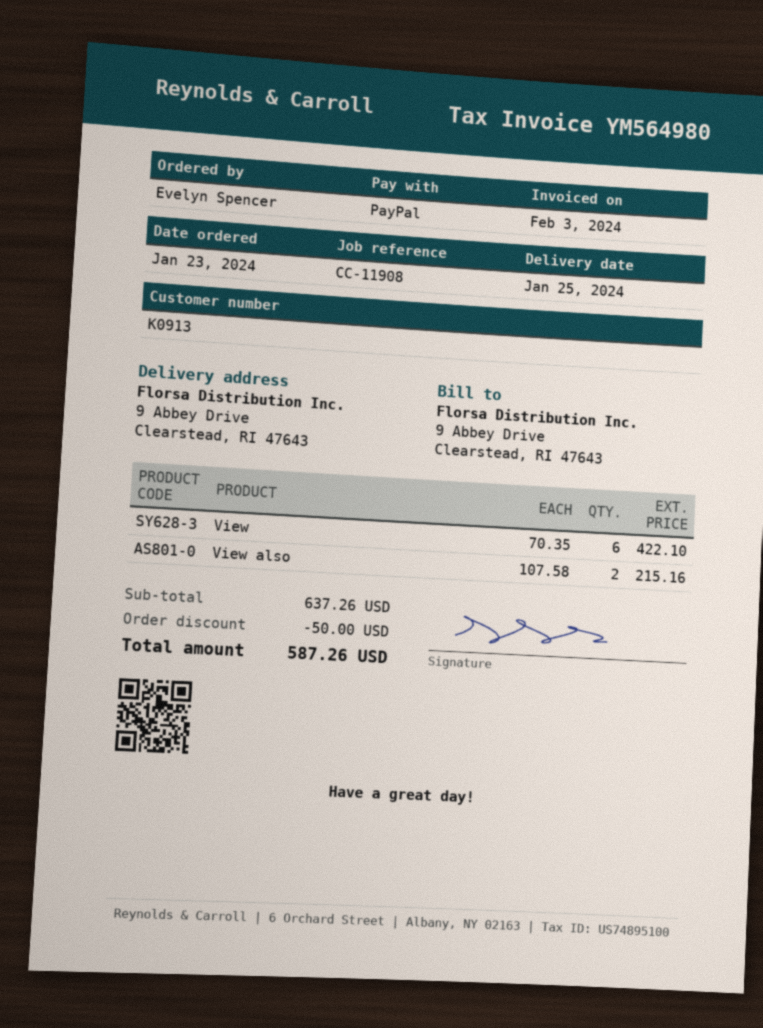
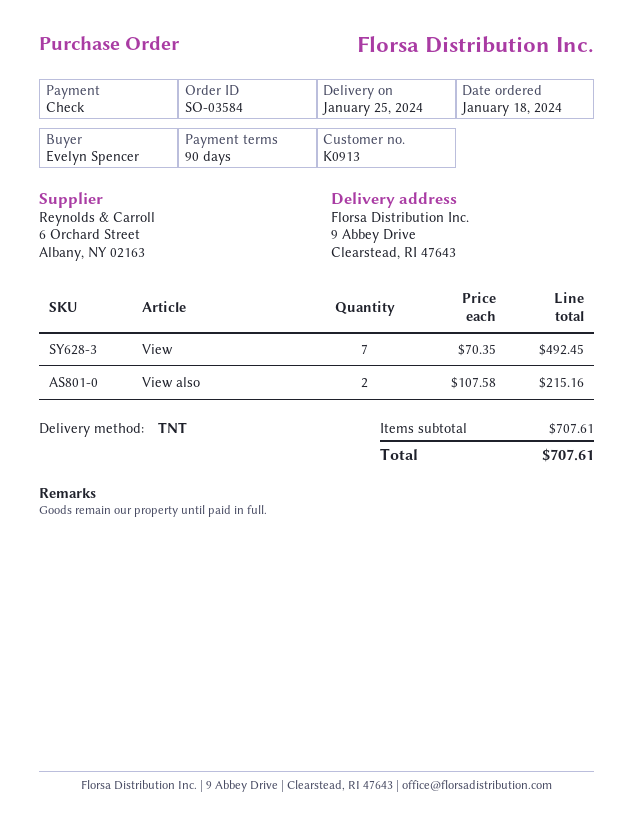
order date: 2024-01-23 -> 2024-01-18
payment method: PayPal -> cheque
View: 6 x 70.35 = 422.10 -> 7 x 70.35 = 492.45
subtotal: 637.26 -> 707.61
discount: 50.00 -> none
total: 587.26 -> 707.61

